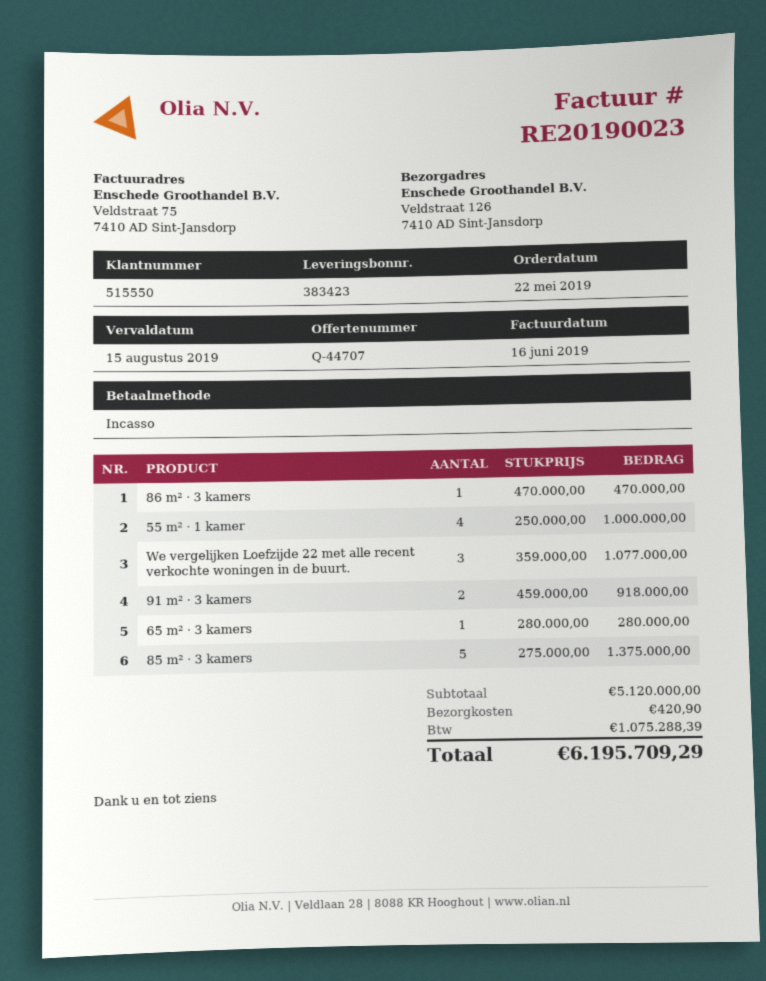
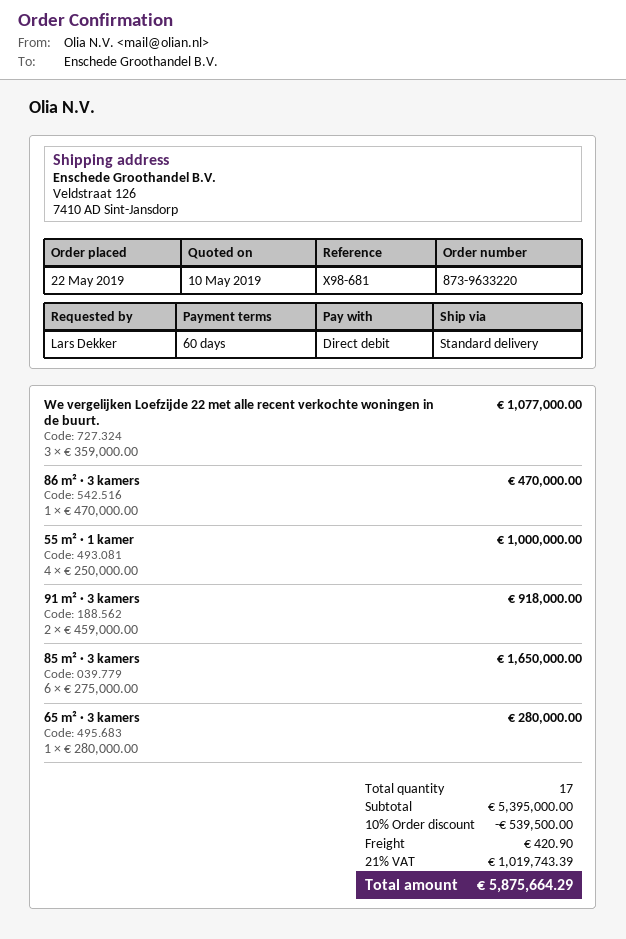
85 m² · 3 kamers: 5 x 275000.00 = 1375000.00 -> 6 x 275000.00 = 1650000.00
subtotal: 5120000.00 -> 5395000.00
discount: none -> 10% = 539500.00
tax: 1075288.39 -> 1019743.39
total: 6195709.29 -> 5875664.29

